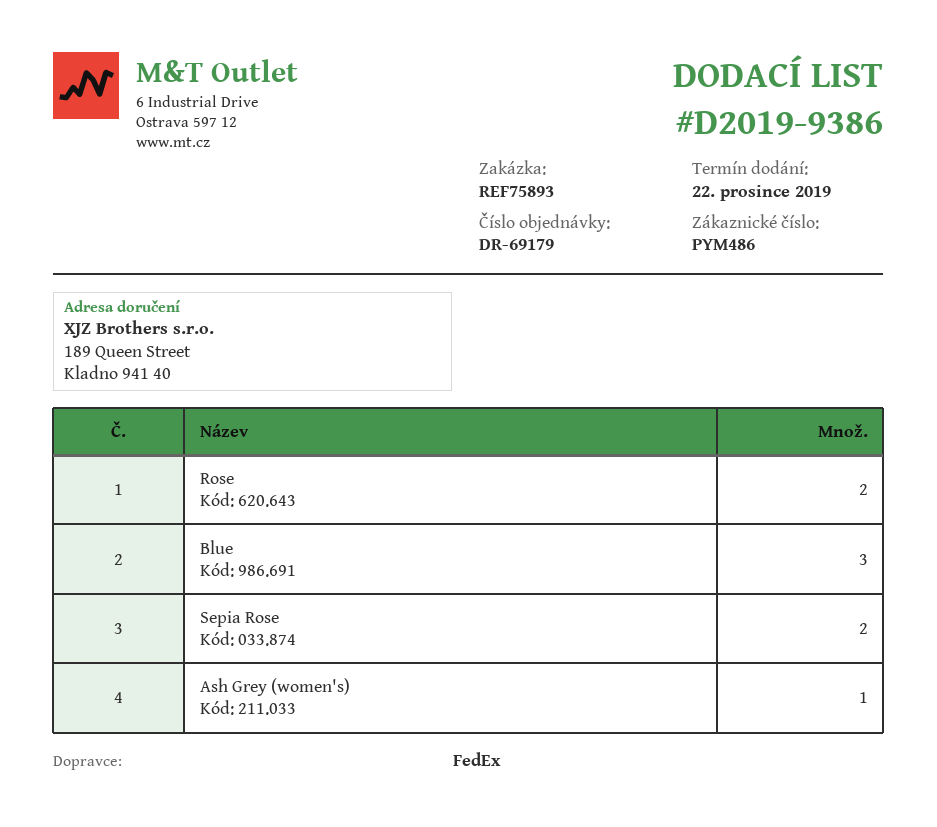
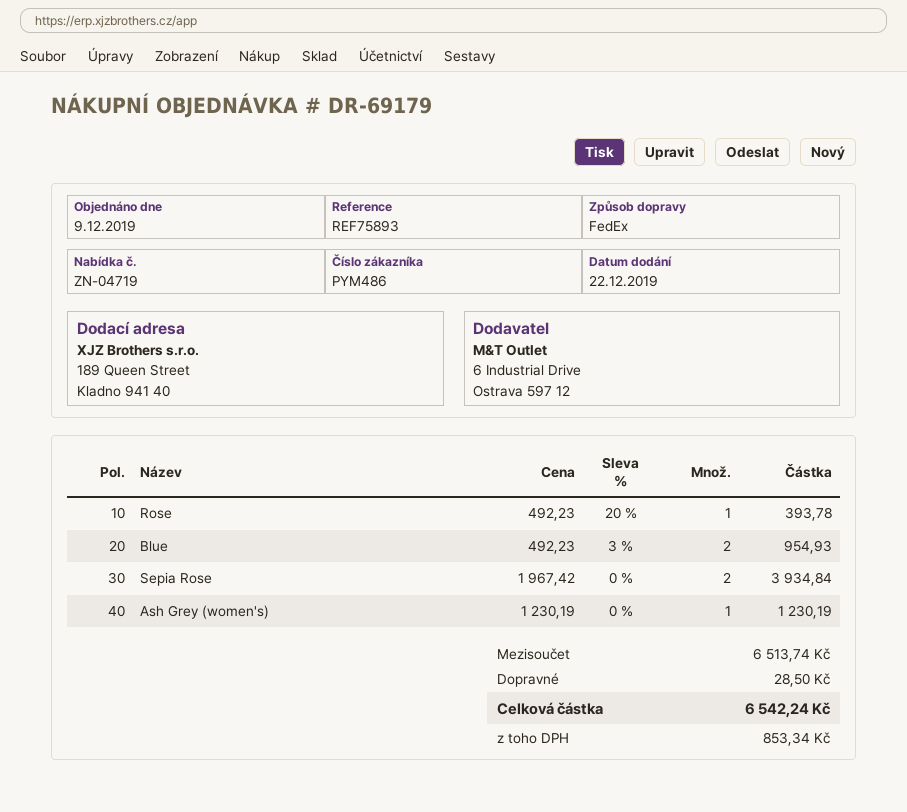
Rose: 2 -> 1
Blue: 3 -> 2

